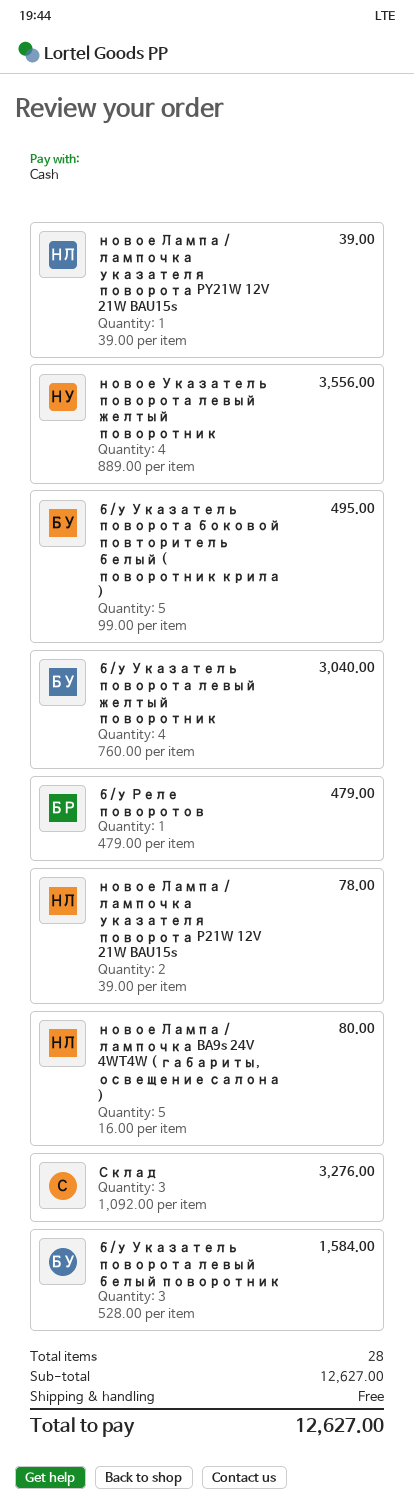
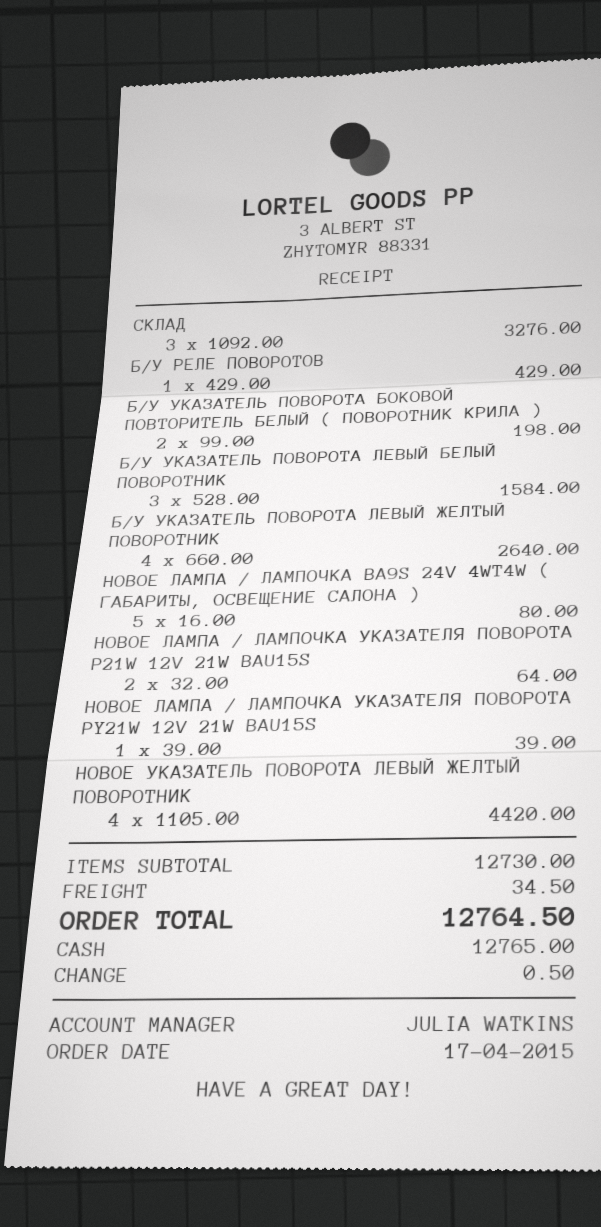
новое Указатель поворота левый желтый поворотник: 4 x 889.00 = 3556.00 -> 4 x 1105.00 = 4420.00
б/у Указатель поворота боковой повторитель белый ( поворотник крила ): 5 x 99.00 = 495.00 -> 2 x 99.00 = 198.00
б/у Указатель поворота левый желтый поворотник: 4 x 760.00 = 3040.00 -> 4 x 660.00 = 2640.00
б/у Реле поворотов: 1 x 479.00 = 479.00 -> 1 x 429.00 = 429.00
новое Лампа / лампочка указателя поворота P21W 12V 21W BAU15s: 2 x 39.00 = 78.00 -> 2 x 32.00 = 64.00
subtotal: 12627.00 -> 12730.00
shipping: 0.00 -> 34.50
total: 12627.00 -> 12764.50

